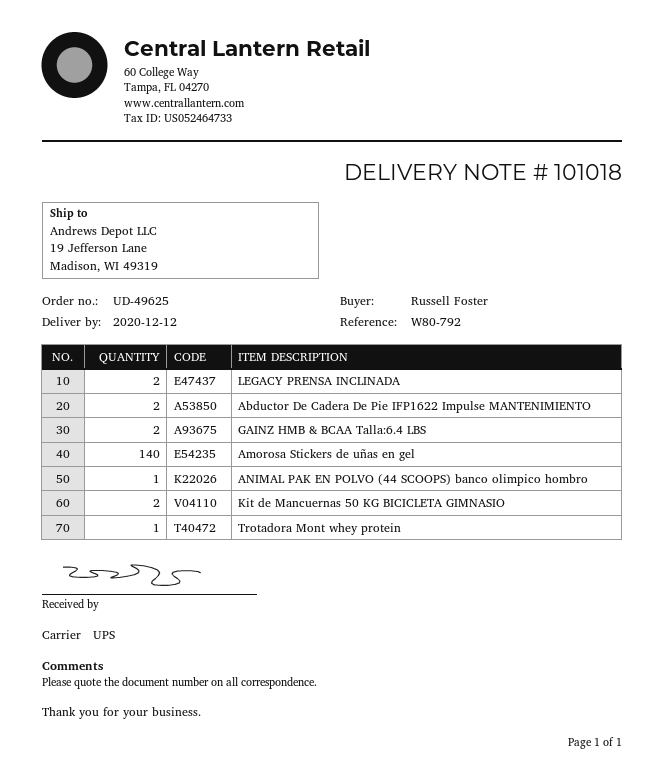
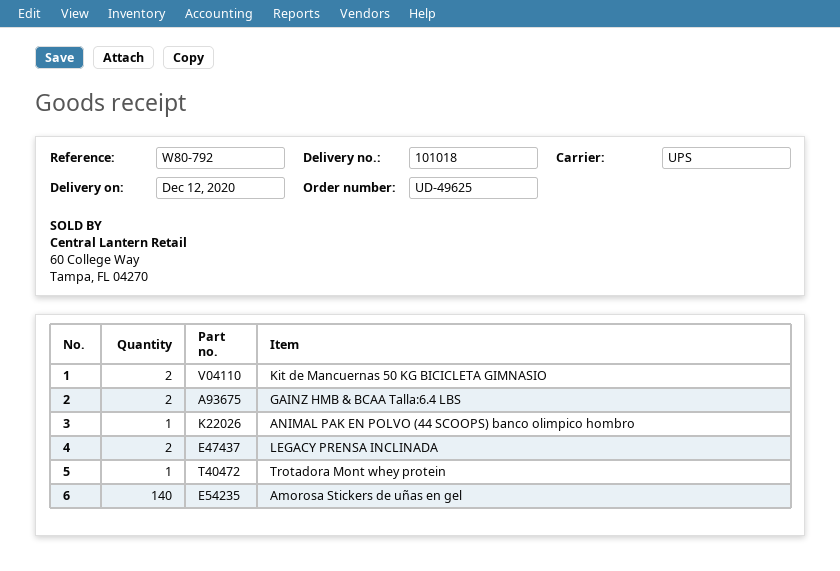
Abductor De Cadera De Pie IFP1622 Impulse MANTENIMIENTO: 2 -> none

